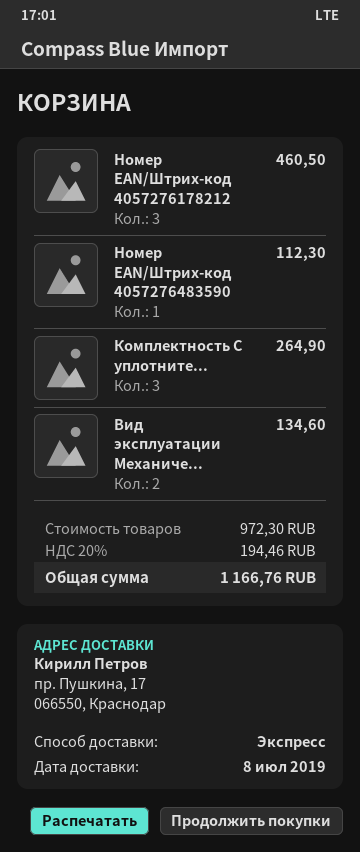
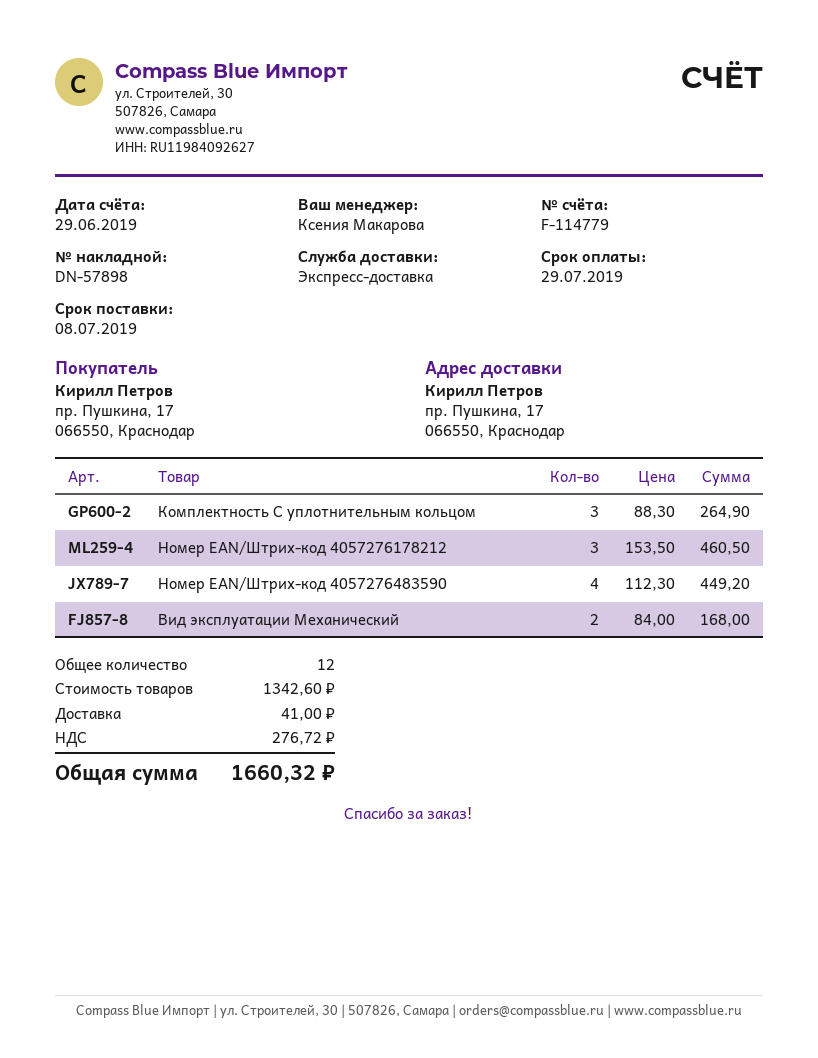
Номер EAN/Штрих-код 4057276483590: 1 for 112.30 -> 4 for 449.20
Вид эксплуатации Механиче...: 2 for 134.60 -> 2 for 168.00
subtotal: 972.30 -> 1342.60
shipping: none -> 41.00
tax: 194.46 -> 276.72
total: 1166.76 -> 1660.32

